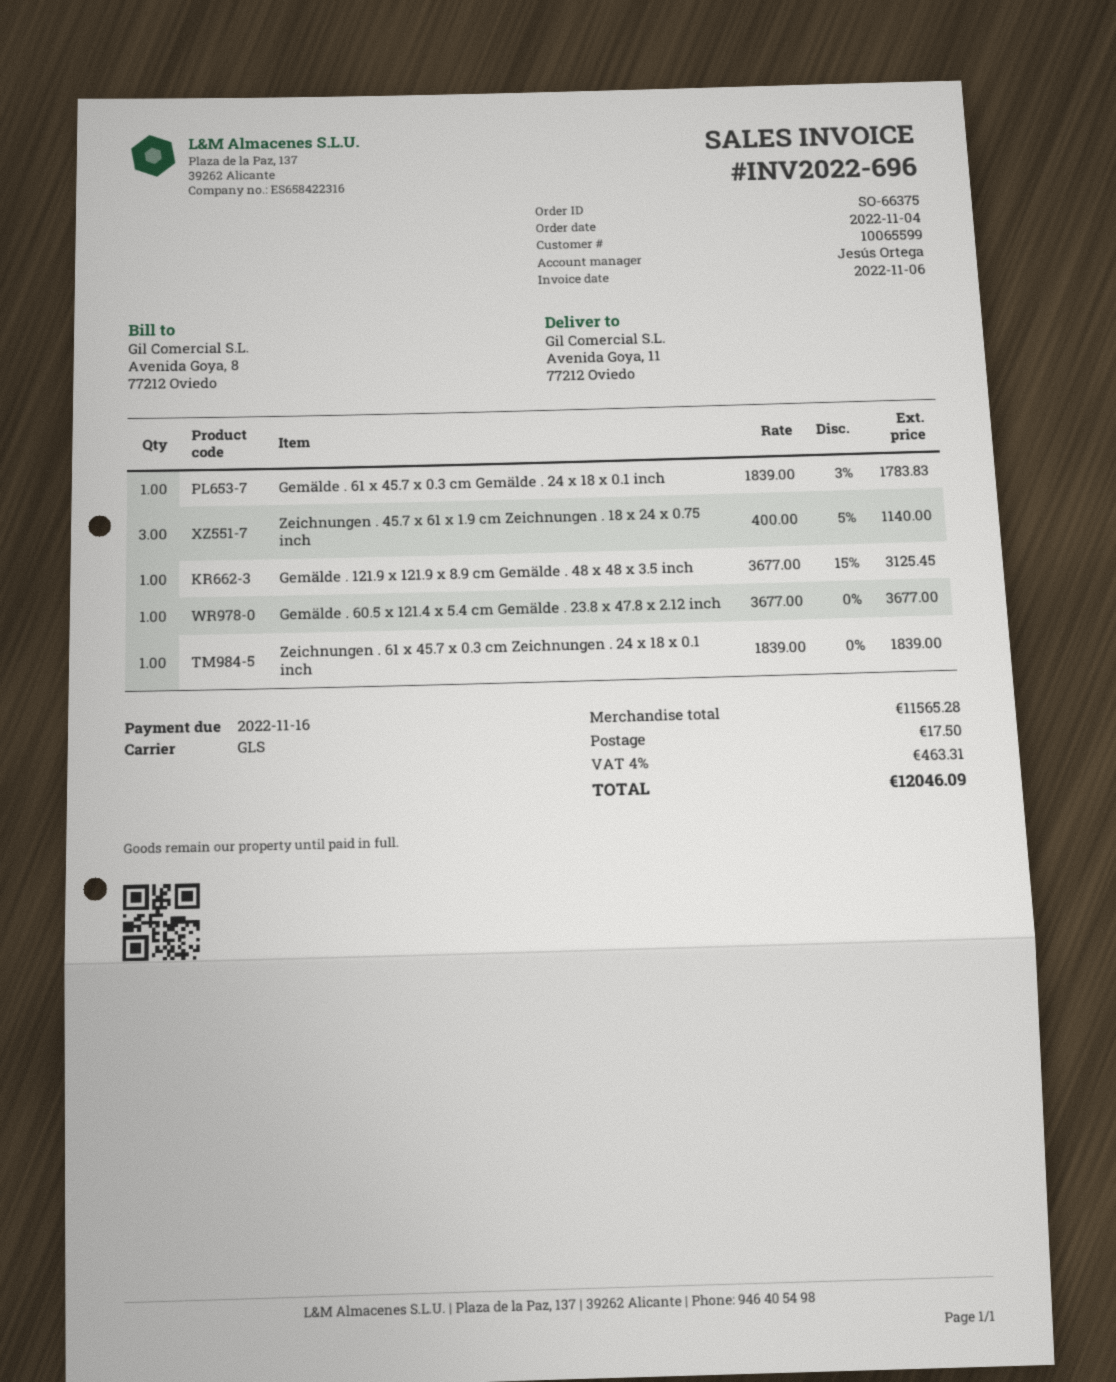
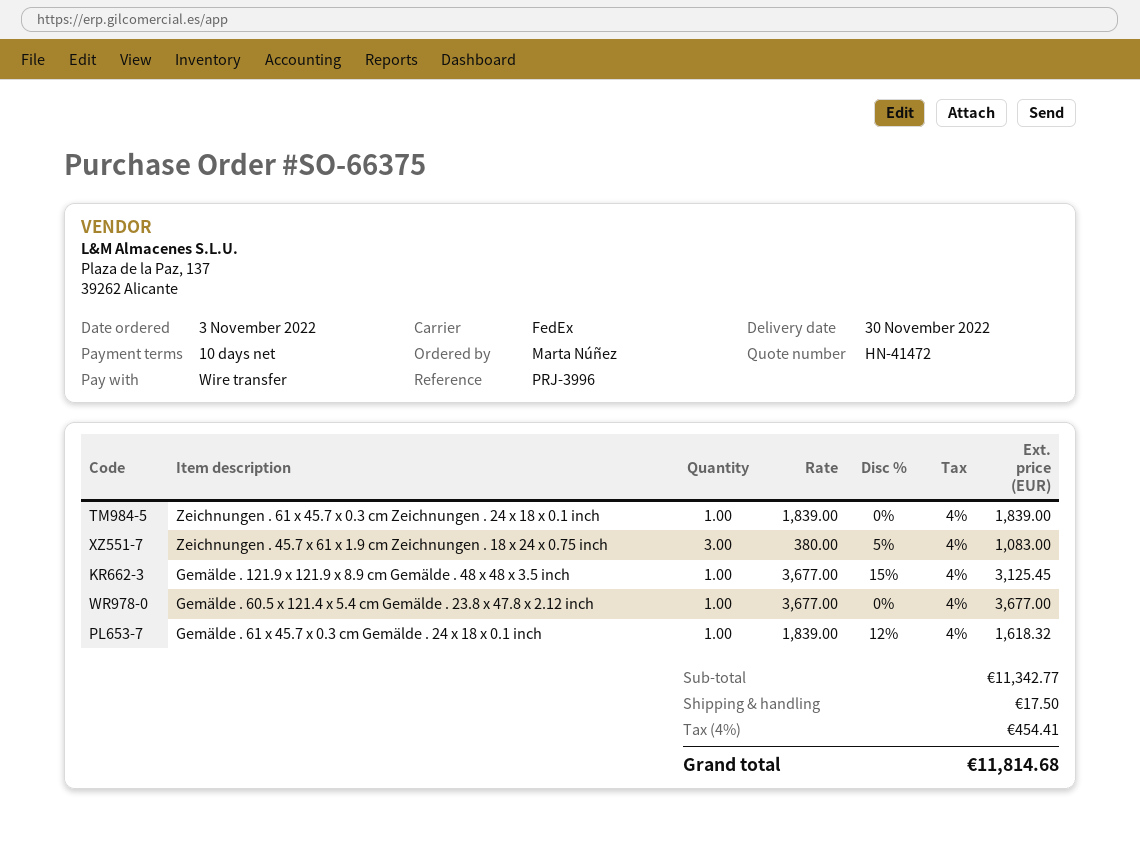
order date: 2022-11-04 -> 2022-11-03
shipping method: GLS -> FedEx
Gemälde . 61 x 45.7 x 0.3 cm Gemälde . 24 x 18 x 0.1 inch: 1 x 1839.00 - 3% = 1783.83 -> 1 x 1839.00 - 12% = 1618.32
Zeichnungen . 45.7 x 61 x 1.9 cm Zeichnungen . 18 x 24 x 0.75 inch: 3 x 400.00 - 5% = 1140.00 -> 3 x 380.00 - 5% = 1083.00
subtotal: 11565.28 -> 11342.77
tax: 4% = 463.31 -> 4% = 454.41
total: 12046.09 -> 11814.68

